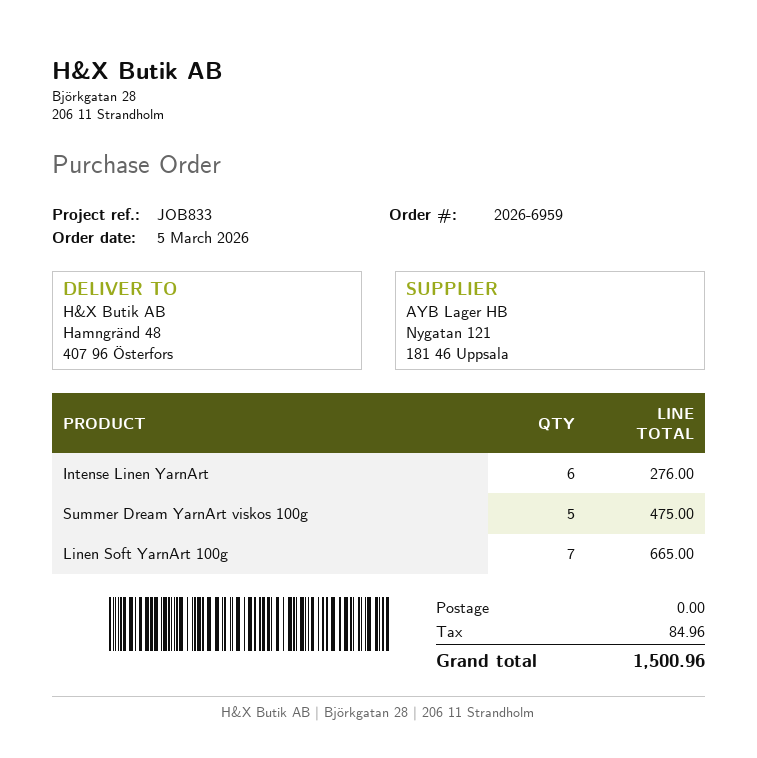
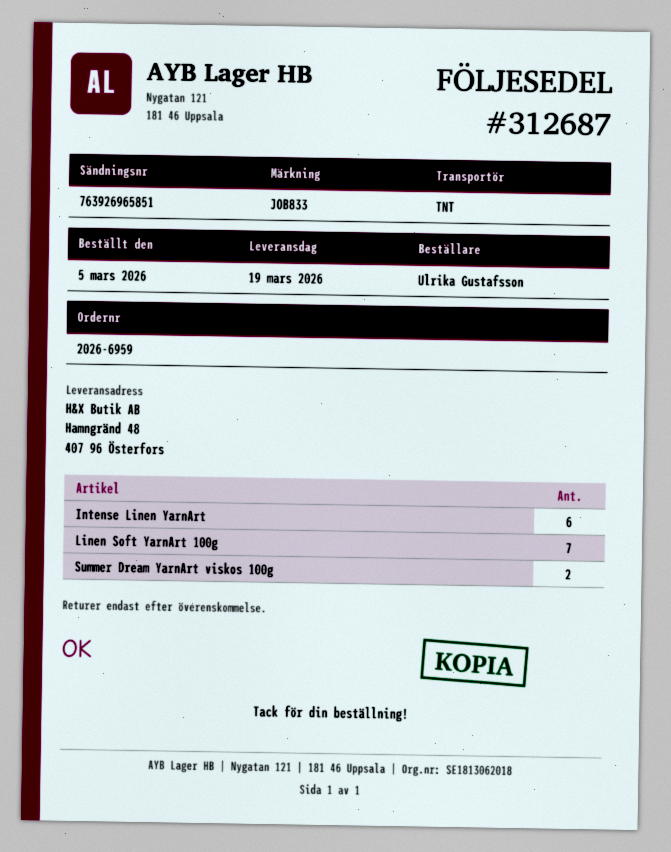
Summer Dream YarnArt viskos 100g: 5 -> 2

